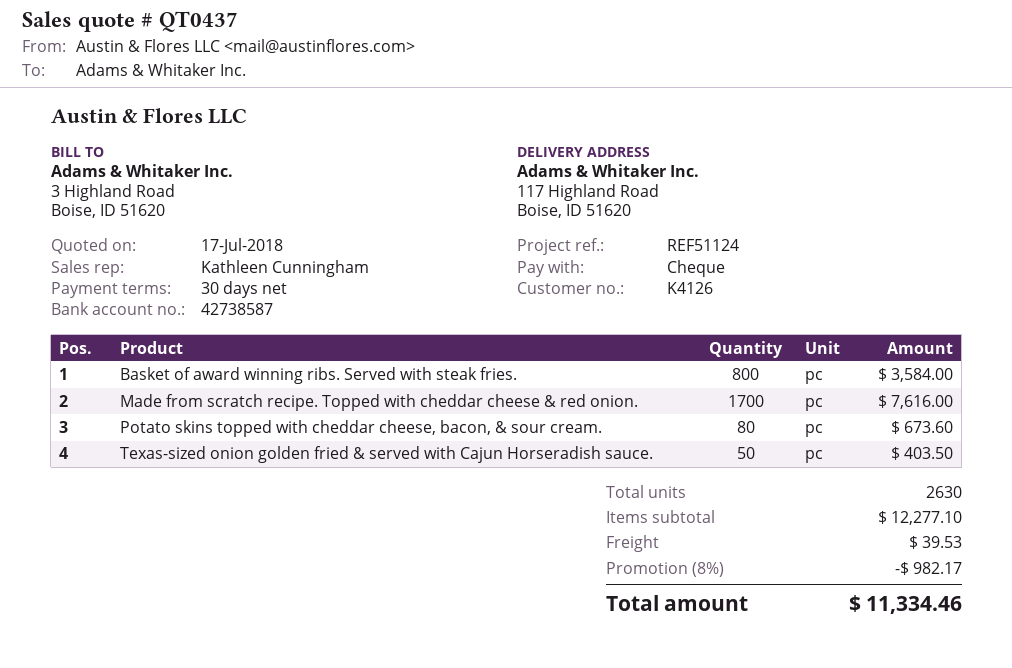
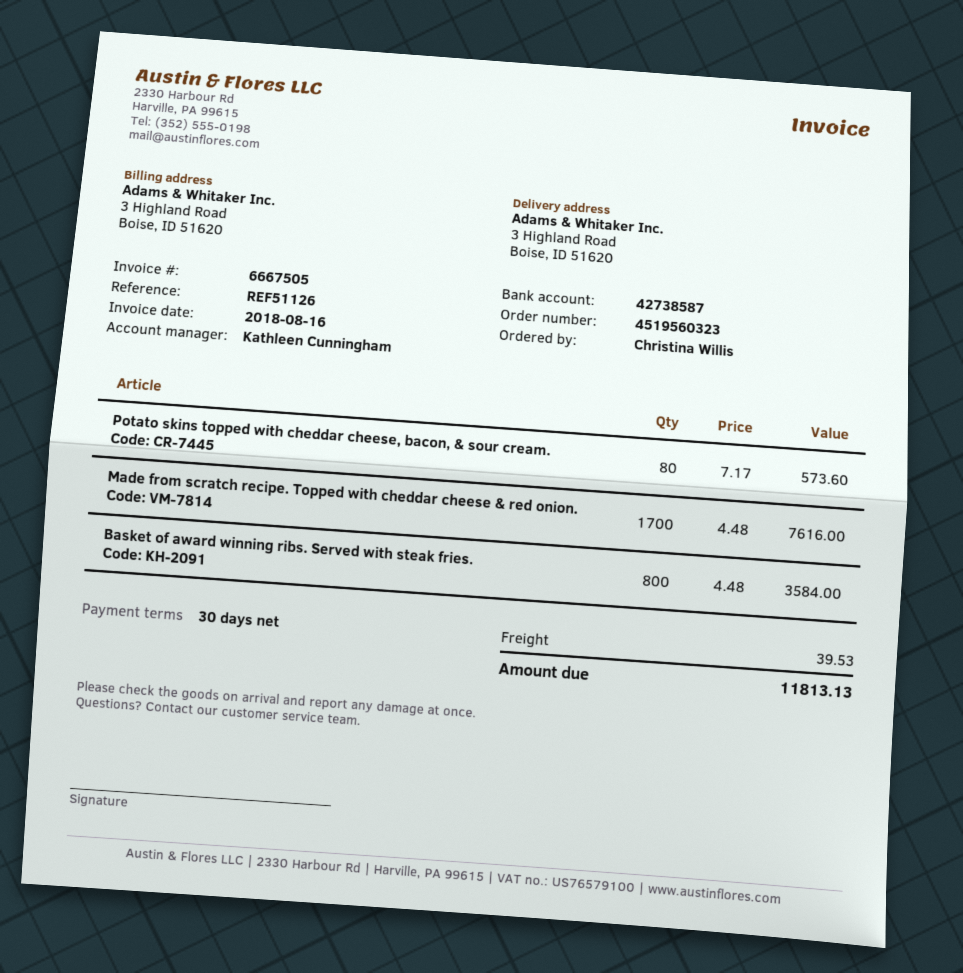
reference: REF51124 -> REF51126
ship to: 117 Highland Road, Boise, ID 51620 -> 3 Highland Road, Boise, ID 51620
Potato skins topped with cheddar cheese, bacon, & sour cream.: 80 for 673.60 -> 80 for 573.60
Texas-sized onion golden fried & served with Cajun Horseradish sauce.: 50 for 403.50 -> none
discount: 8% = 982.17 -> none
total: 11334.46 -> 11813.13

